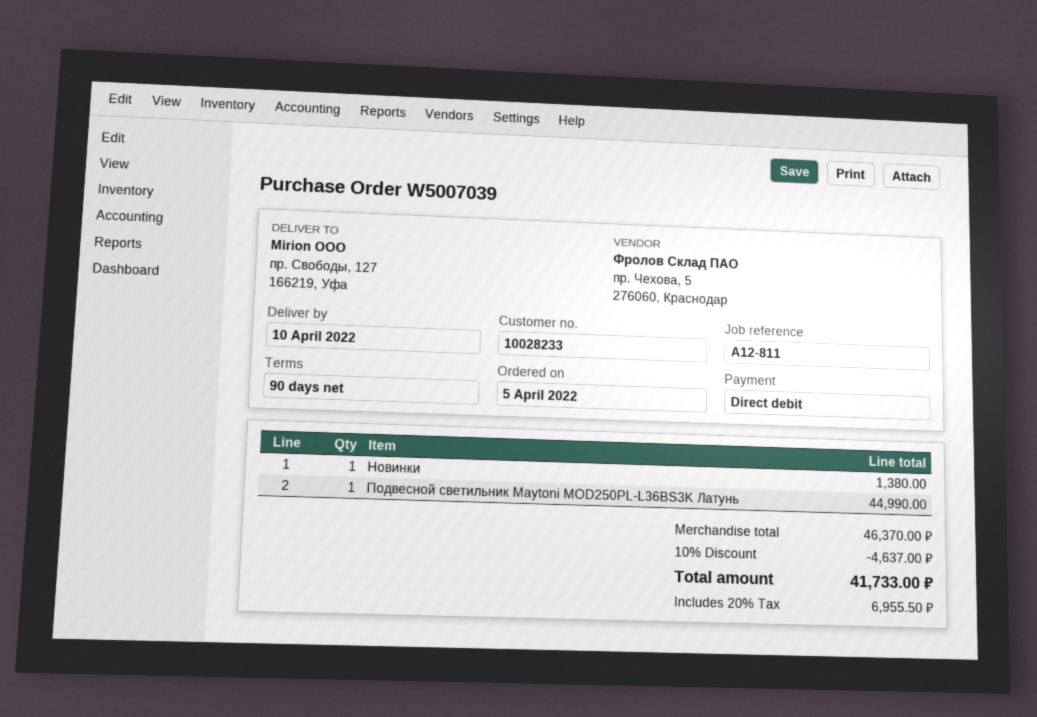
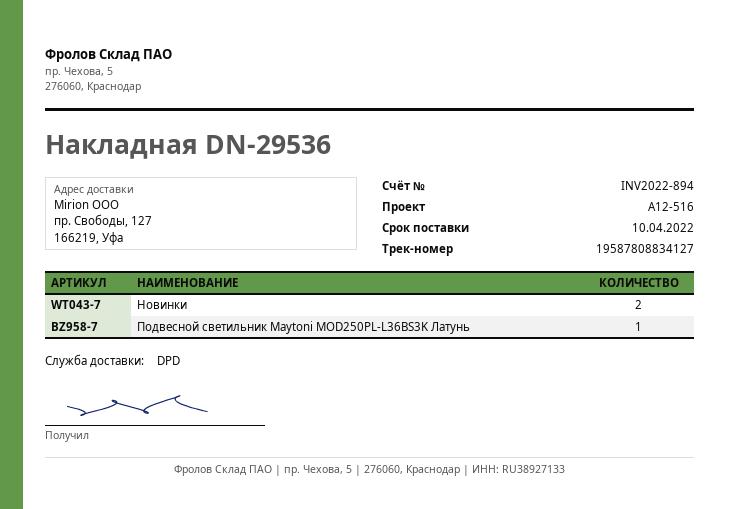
reference: A12-811 -> A12-516
Новинки: 1 -> 2

